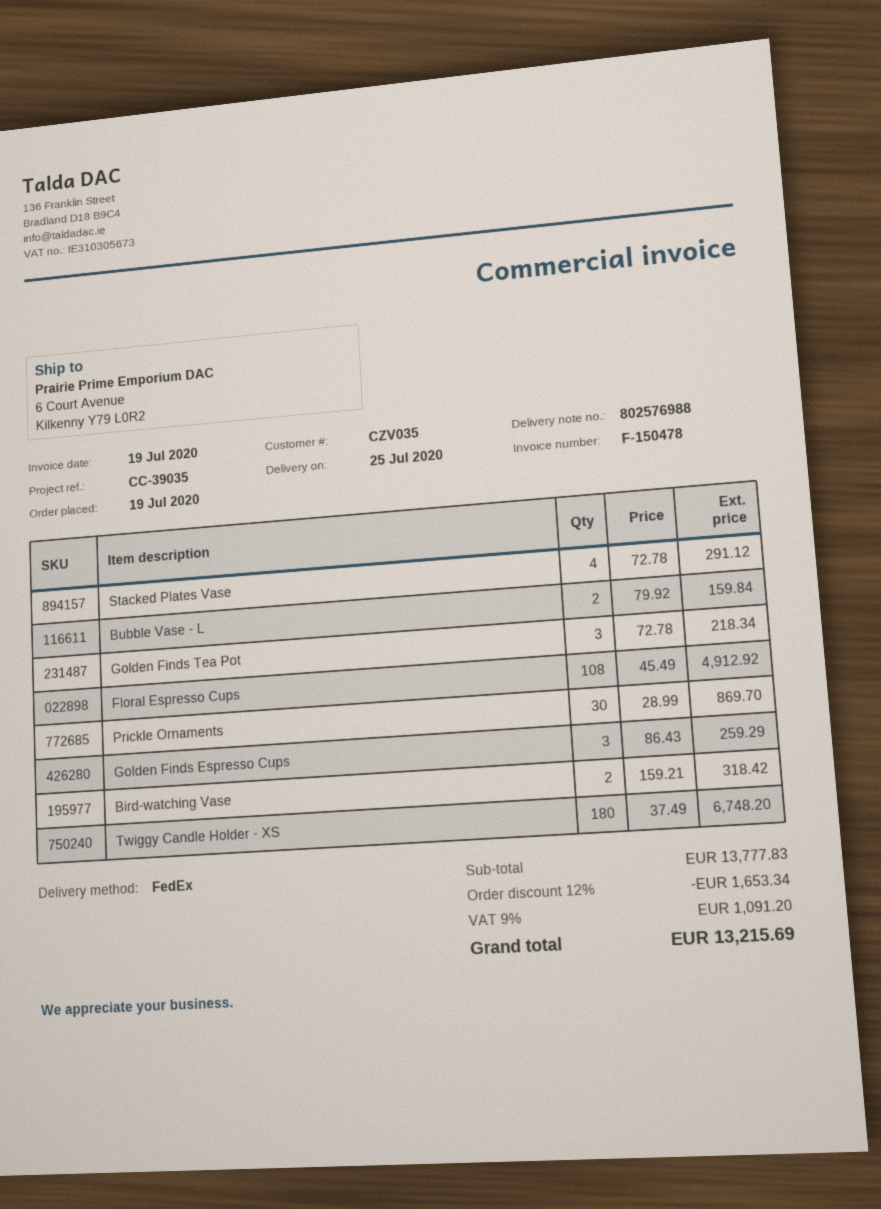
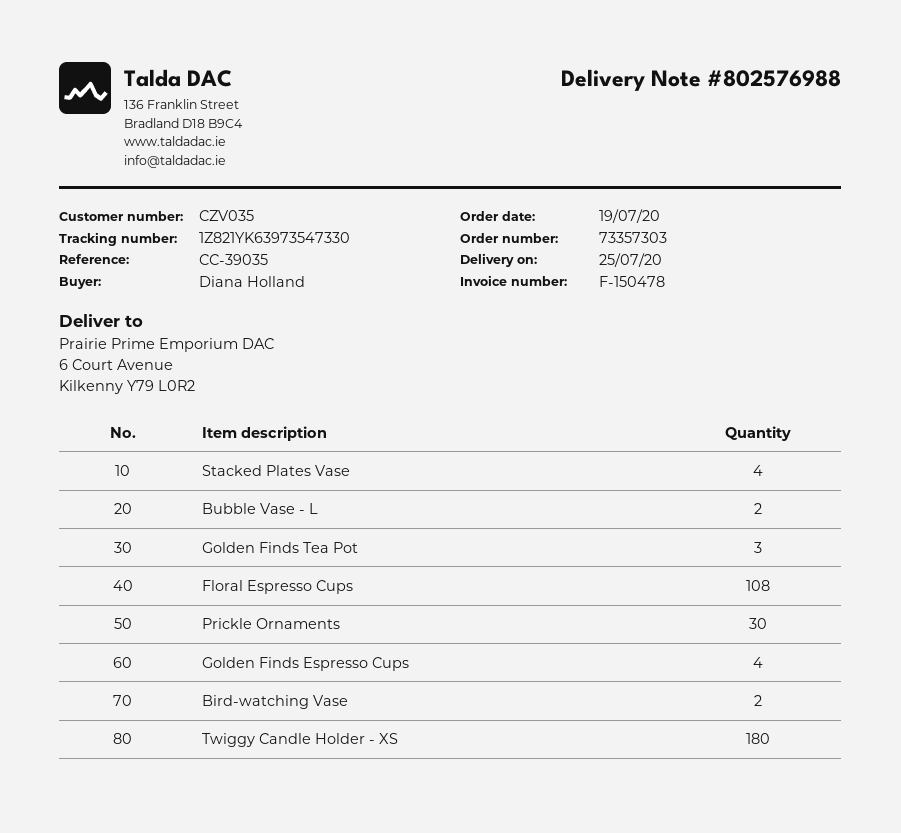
Golden Finds Espresso Cups: 3 -> 4

